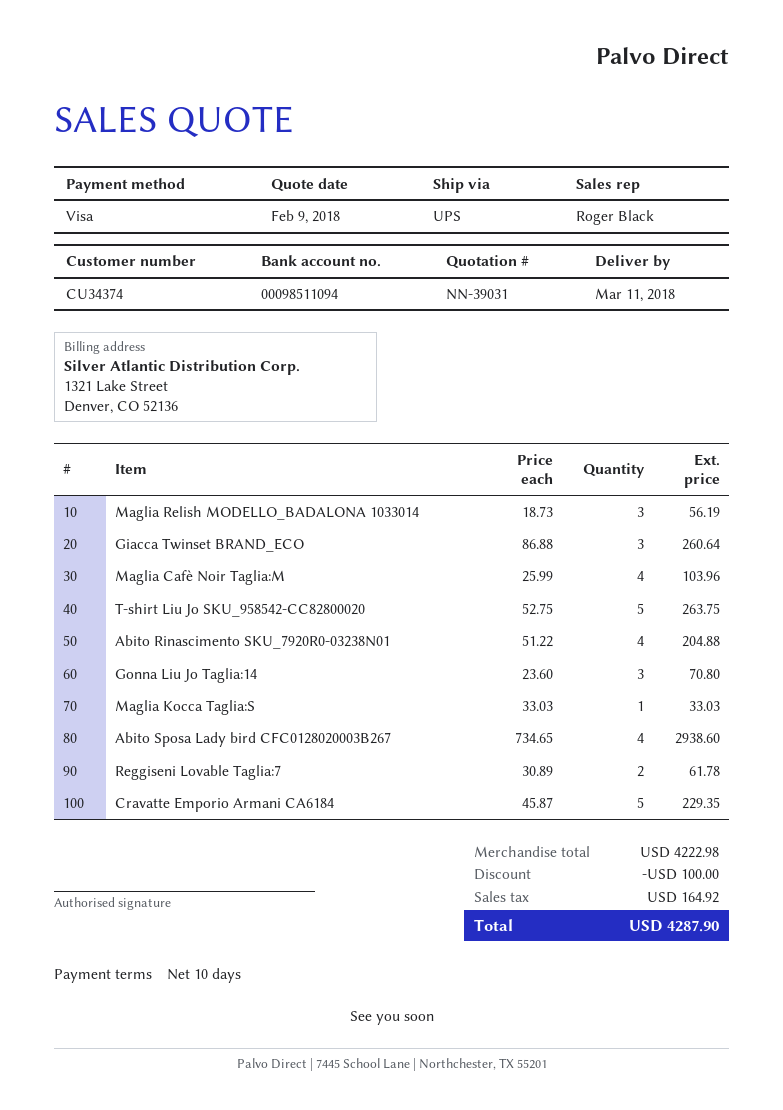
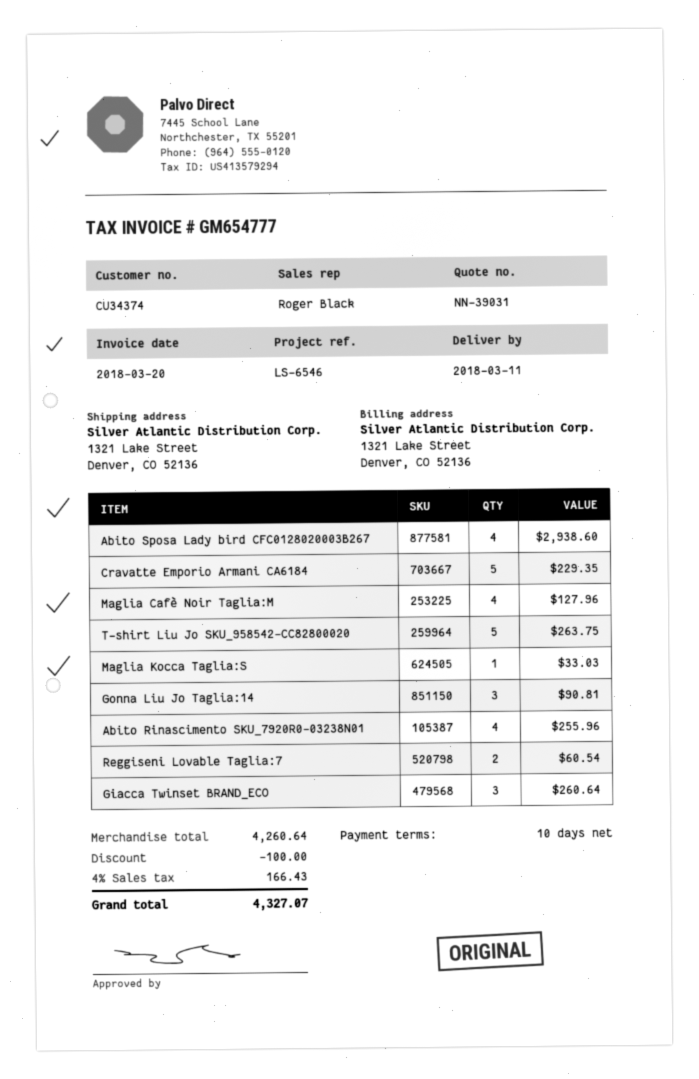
Maglia Relish MODELLO_BADALONA 1033014: 3 for 56.19 -> none
Maglia Cafè Noir Taglia:M: 4 for 103.96 -> 4 for 127.96
Abito Rinascimento SKU_7920R0-03238N01: 4 for 204.88 -> 4 for 255.96
Gonna Liu Jo Taglia:14: 3 for 70.80 -> 3 for 90.81
Reggiseni Lovable Taglia:7: 2 for 61.78 -> 2 for 60.54
subtotal: 4222.98 -> 4260.64
tax: 164.92 -> 166.43
total: 4287.90 -> 4327.07

